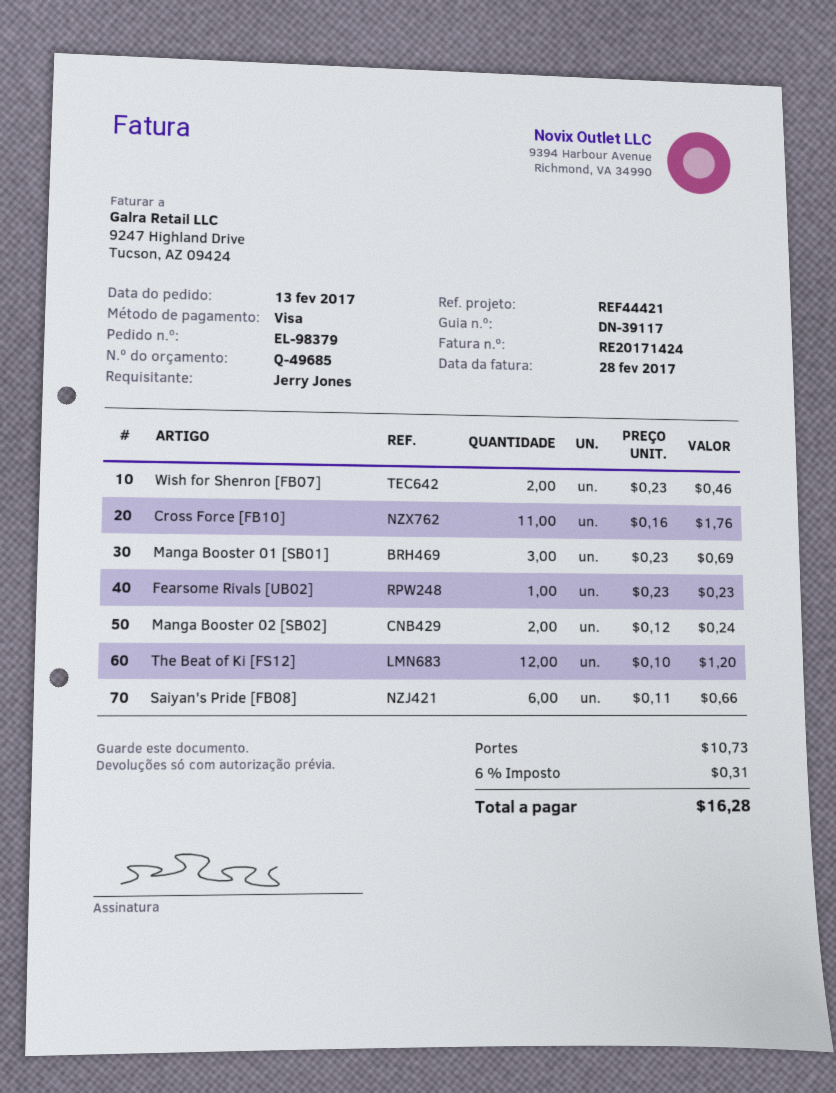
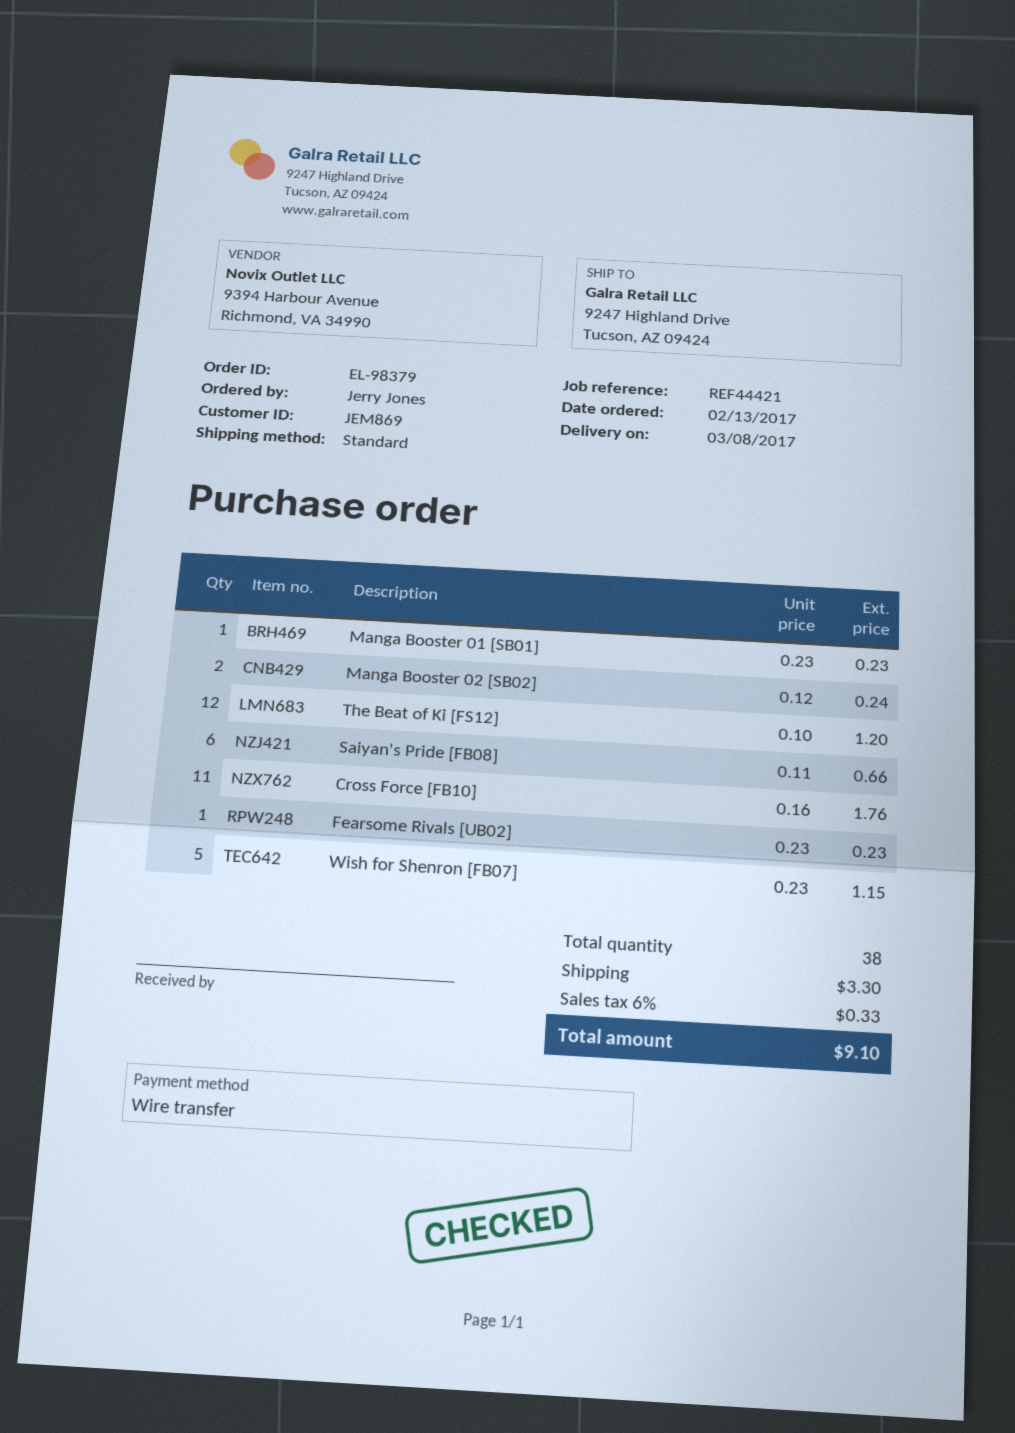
payment method: Visa -> bank transfer
Wish for Shenron [FB07]: 2 x 0.23 = 0.46 -> 5 x 0.23 = 1.15
Manga Booster 01 [SB01]: 3 x 0.23 = 0.69 -> 1 x 0.23 = 0.23
shipping: 10.73 -> 3.30
tax: 6% = 0.31 -> 6% = 0.33
total: 16.28 -> 9.10

